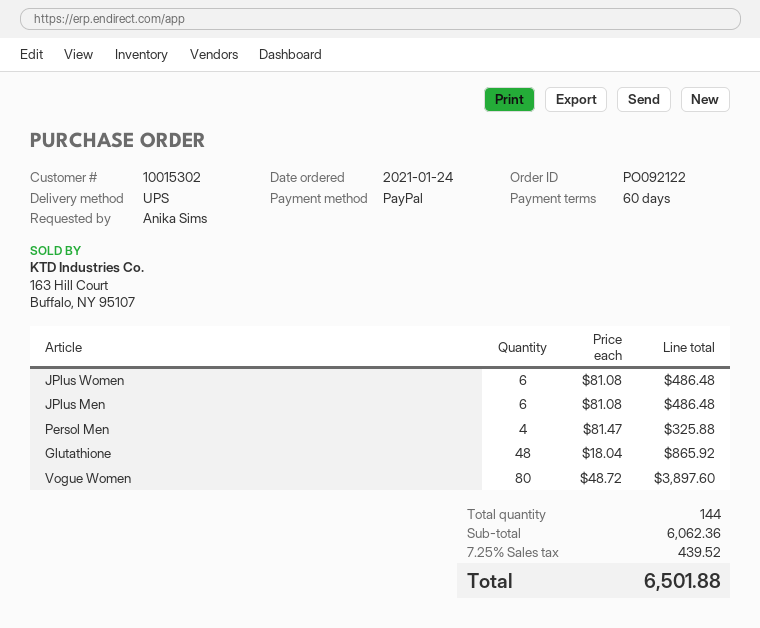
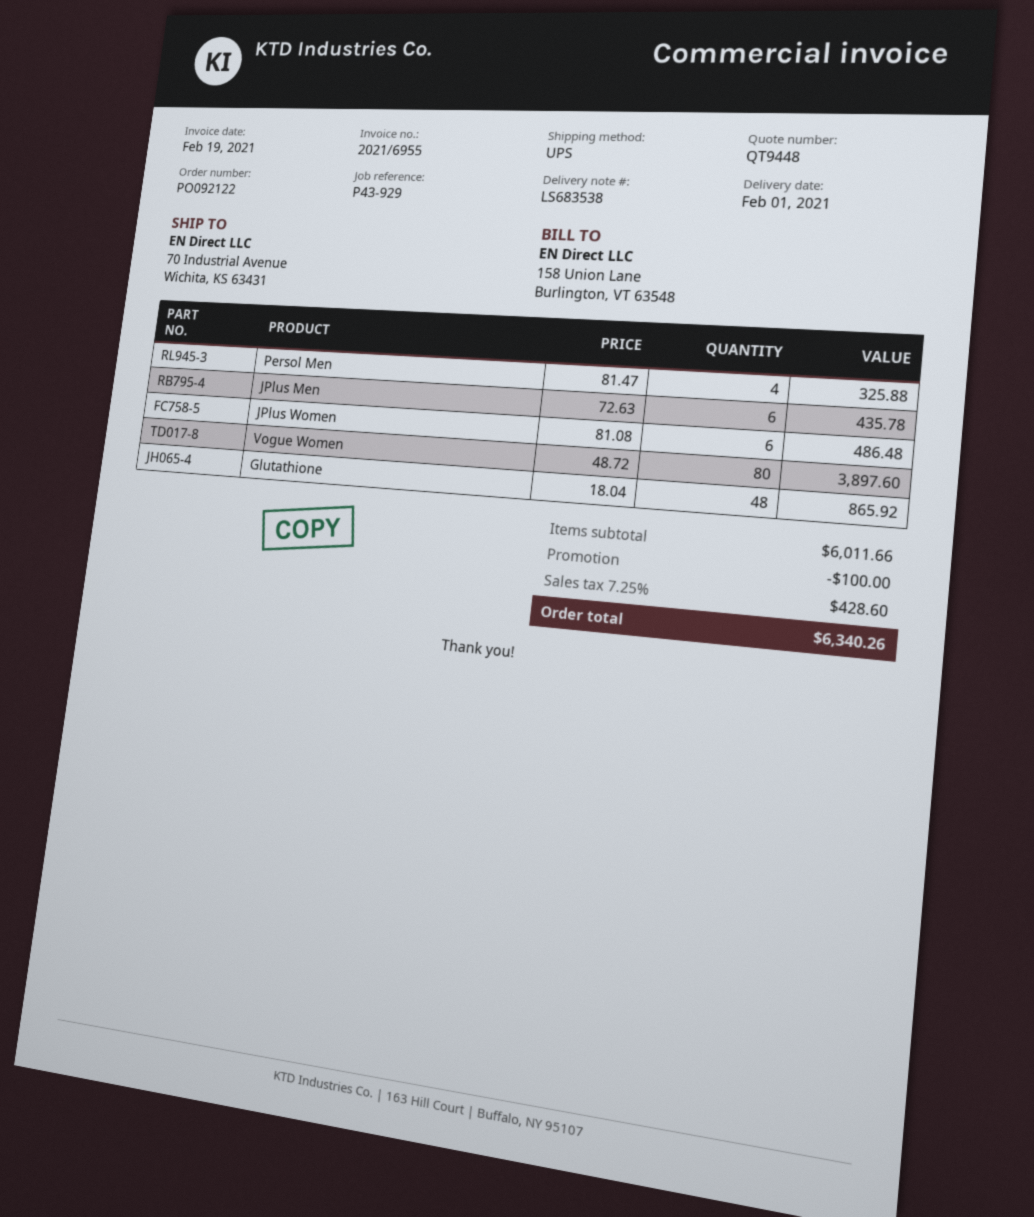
JPlus Men: 6 x 81.08 = 486.48 -> 6 x 72.63 = 435.78
subtotal: 6062.36 -> 6011.66
discount: none -> 100.00
tax: 7.25% = 439.52 -> 7.25% = 428.60
total: 6501.88 -> 6340.26

